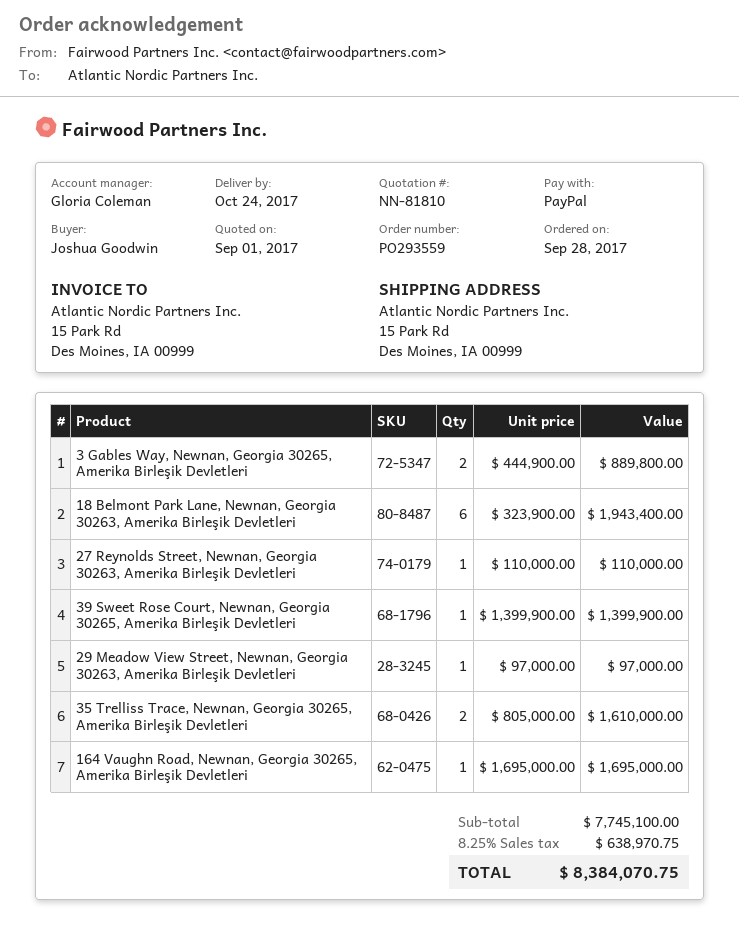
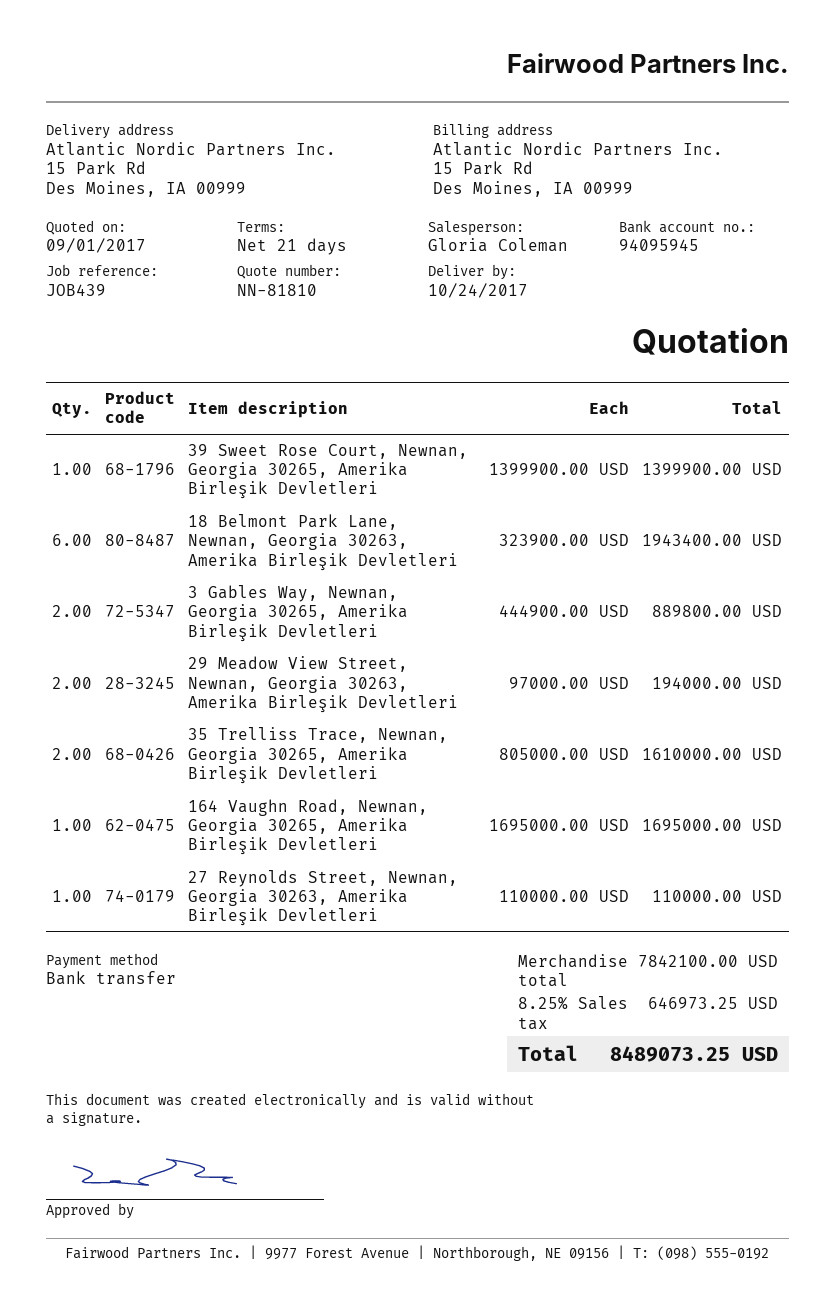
payment method: PayPal -> bank transfer
29 Meadow View Street, Newnan, Georgia 30263, Amerika Birleşik Devletleri: 1 x 97000.00 = 97000.00 -> 2 x 97000.00 = 194000.00
subtotal: 7745100.00 -> 7842100.00
tax: 8.25% = 638970.75 -> 8.25% = 646973.25
total: 8384070.75 -> 8489073.25

